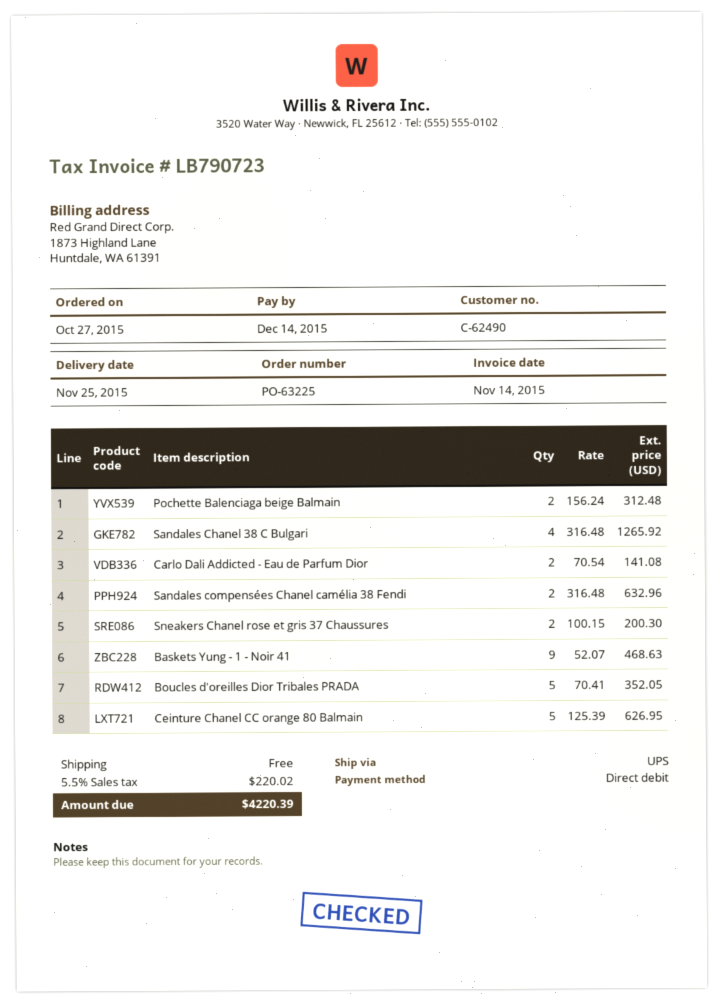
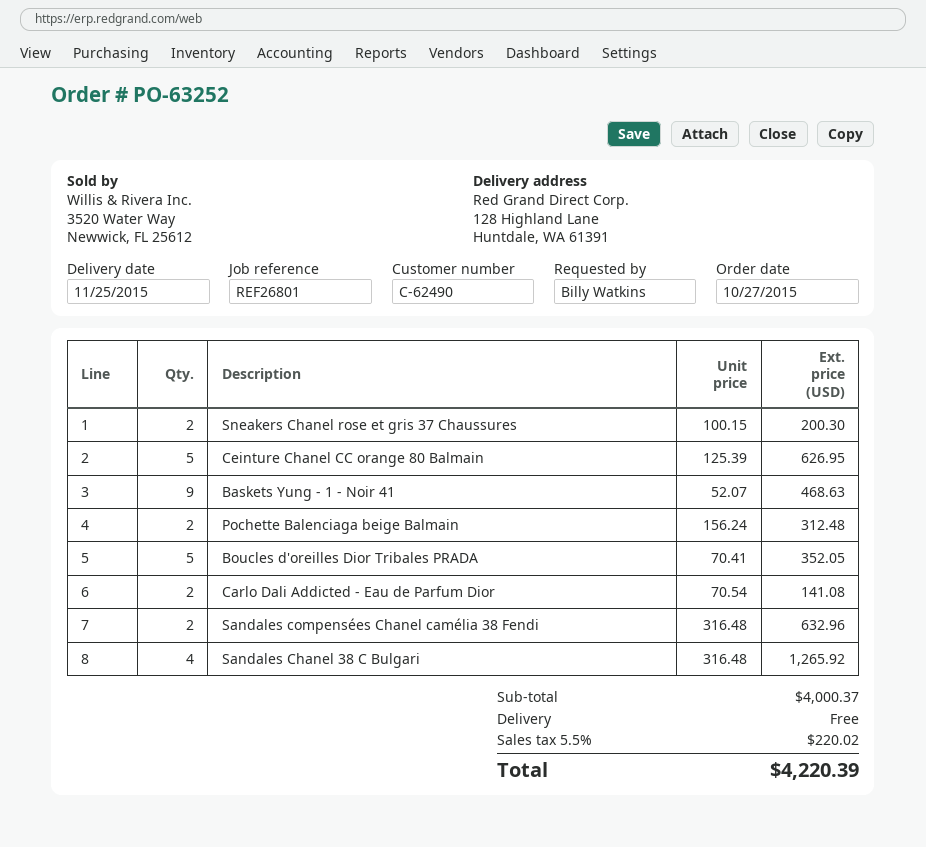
order number: PO-63225 -> PO-63252

